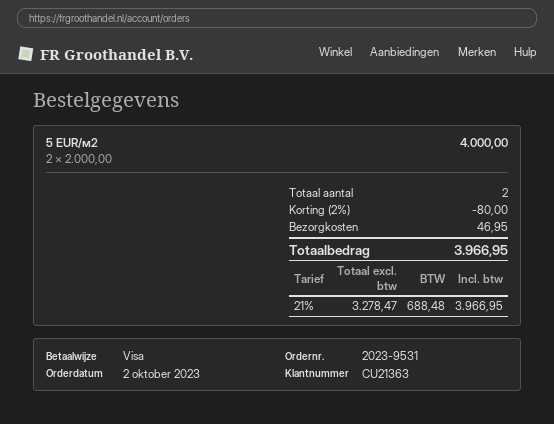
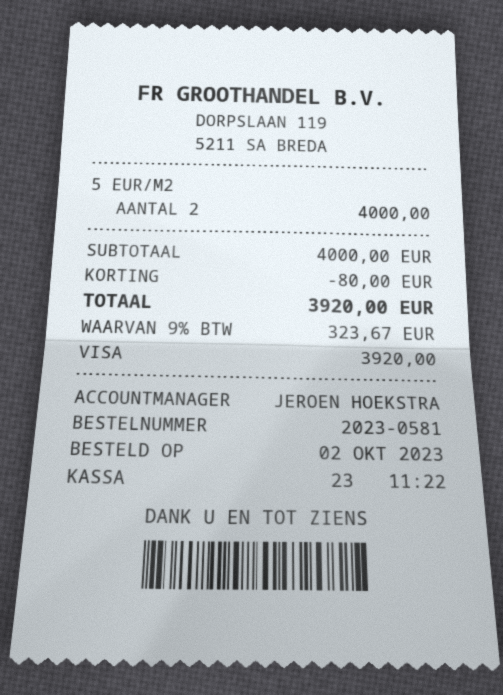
order number: 2023-9531 -> 2023-0581
shipping: 46.95 -> none
tax: 21% = 688.48 -> 9% = 323.67
total: 3966.95 -> 3920.00

